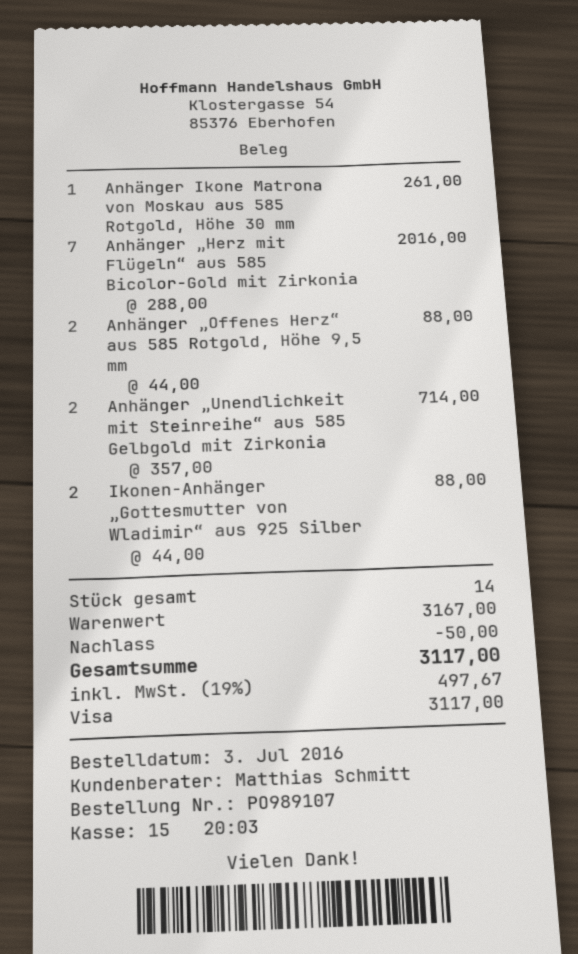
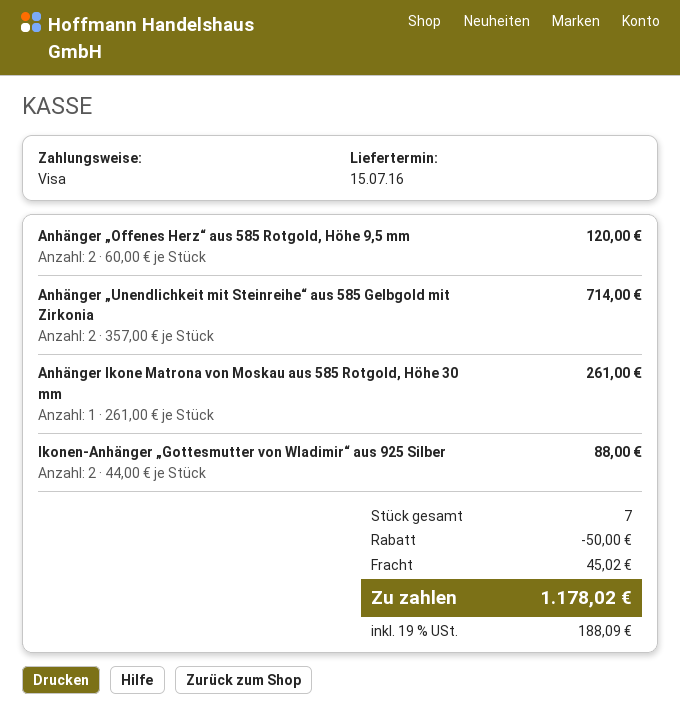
Anhänger „Herz mit Flügeln“ aus 585 Bicolor-Gold mit Zirkonia: 7 x 288.00 = 2016.00 -> none
Anhänger „Offenes Herz“ aus 585 Rotgold, Höhe 9,5 mm: 2 x 44.00 = 88.00 -> 2 x 60.00 = 120.00
total quantity: 14 -> 7
shipping: none -> 45.02
tax: 19% = 497.67 -> 19% = 188.09
total: 3117.00 -> 1178.02

